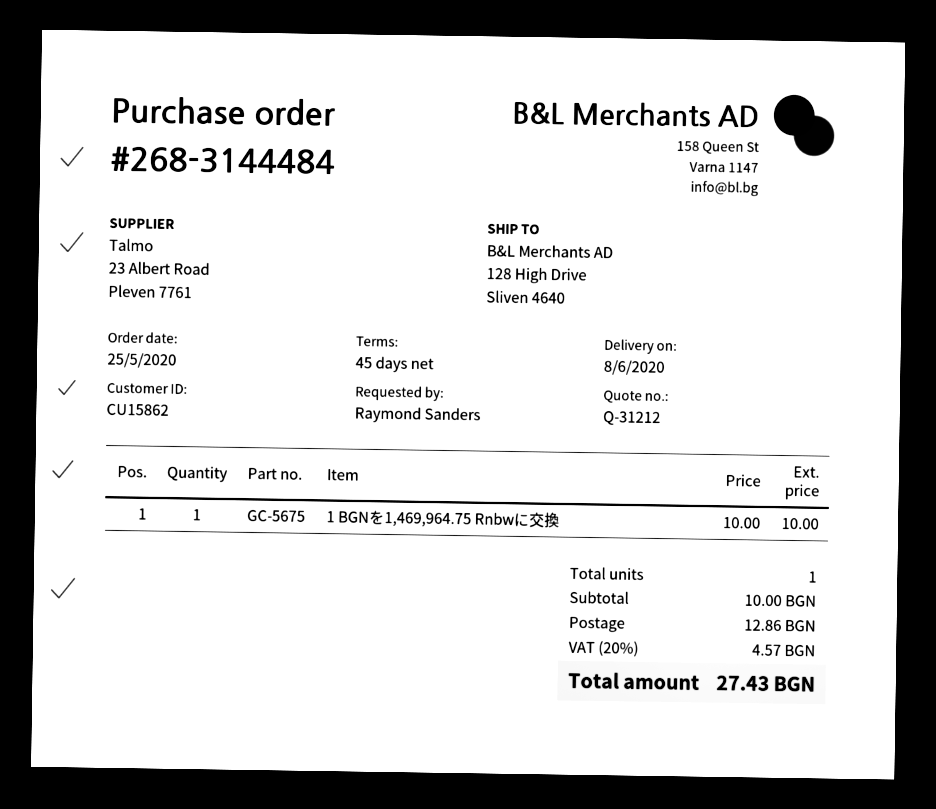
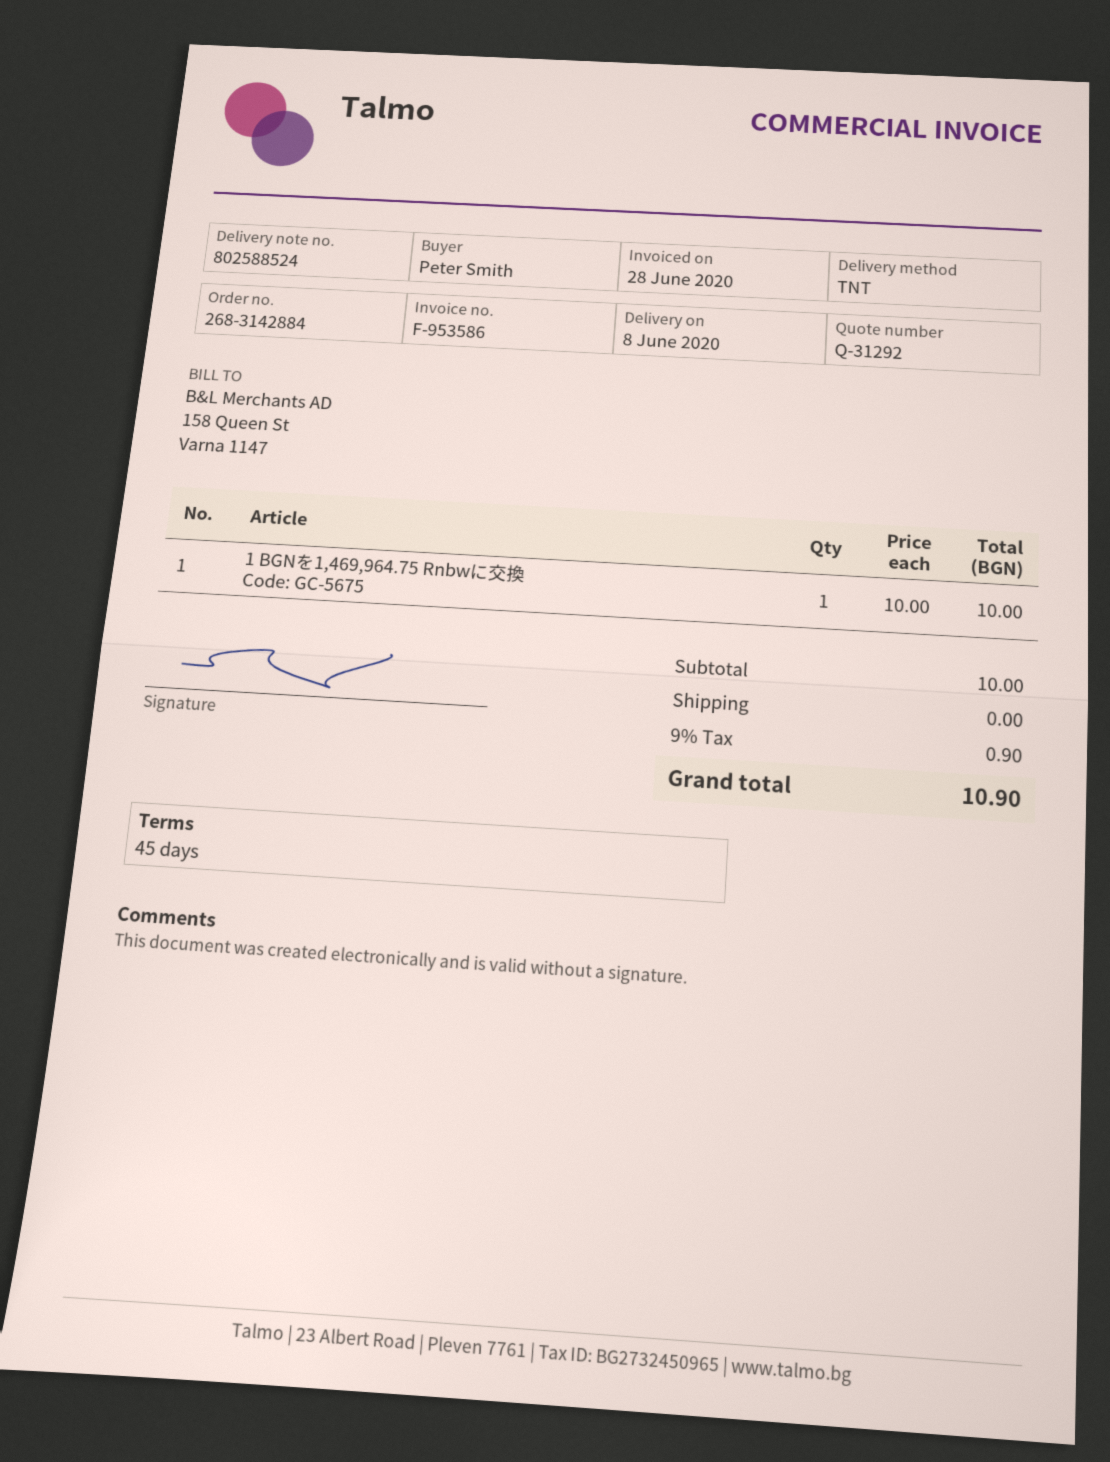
quote number: Q-31212 -> Q-31292
order number: 268-3144484 -> 268-3142884
ordered by: Raymond Sanders -> Peter Smith
shipping: 12.86 -> 0.00
tax: 20% = 4.57 -> 9% = 0.90
total: 27.43 -> 10.90

